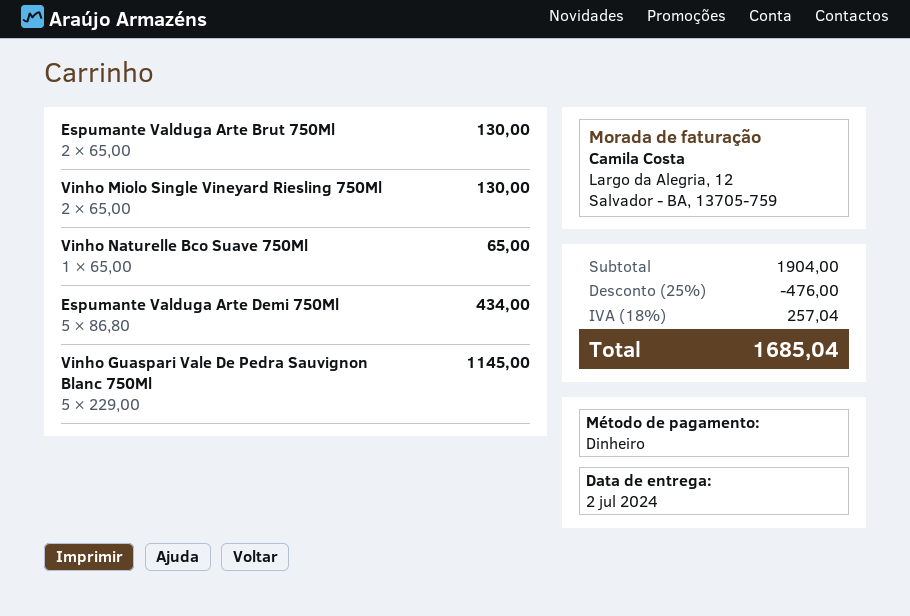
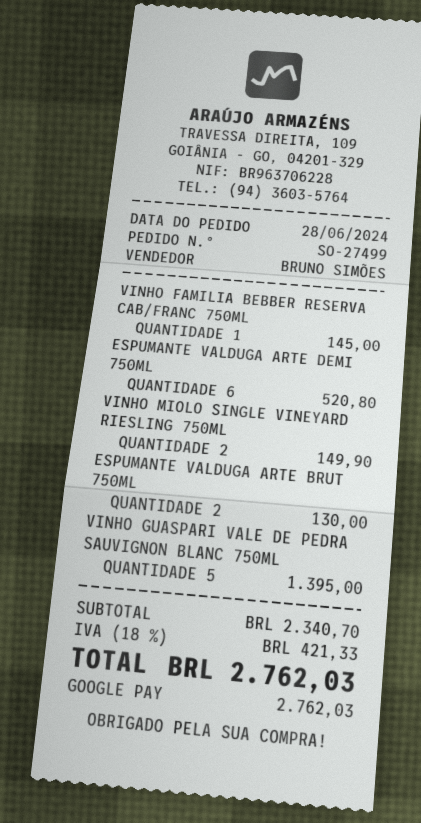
payment method: cash -> Google Pay
Vinho Miolo Single Vineyard Riesling 750Ml: 2 for 130.00 -> 2 for 149.90
Vinho Naturelle Bco Suave 750Ml: 1 for 65.00 -> none
Espumante Valduga Arte Demi 750Ml: 5 for 434.00 -> 6 for 520.80
Vinho Guaspari Vale De Pedra Sauvignon Blanc 750Ml: 5 for 1145.00 -> 5 for 1395.00
VINHO FAMILIA BEBBER RESERVA CAB/FRANC 750ML: none -> 1 for 145.00
subtotal: 1904.00 -> 2340.70
discount: 25% = 476.00 -> none
tax: 18% = 257.04 -> 18% = 421.33
total: 1685.04 -> 2762.03

